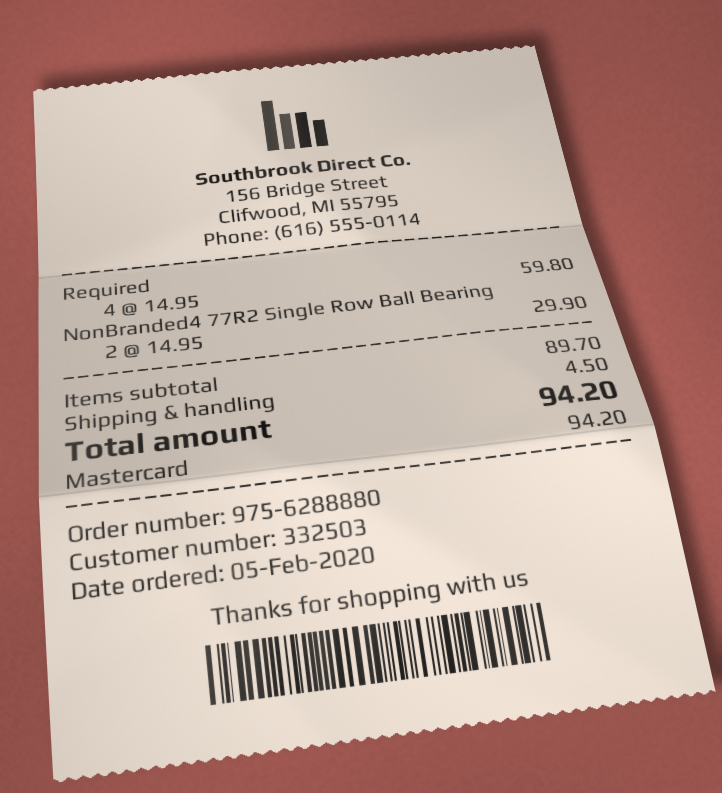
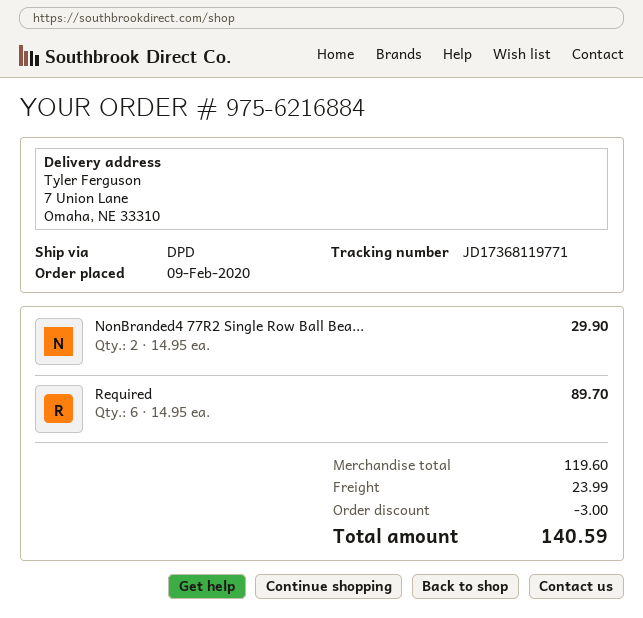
order number: 975-6288880 -> 975-6216884
order date: 2020-02-05 -> 2020-02-09
Required: 4 x 14.95 = 59.80 -> 6 x 14.95 = 89.70
subtotal: 89.70 -> 119.60
discount: none -> 3.00
shipping: 4.50 -> 23.99
total: 94.20 -> 140.59

